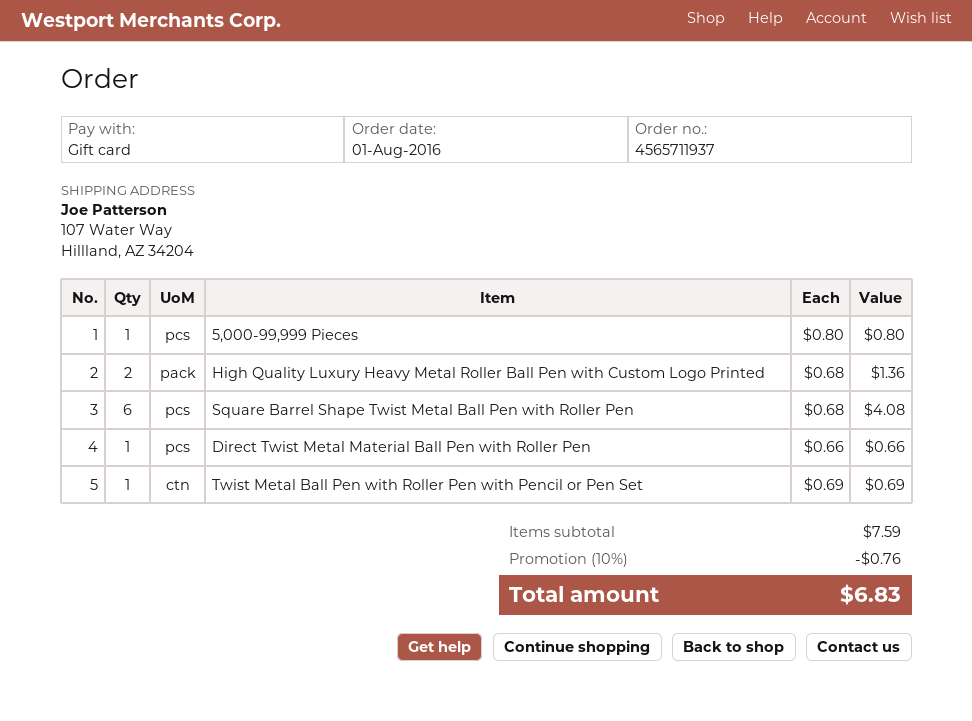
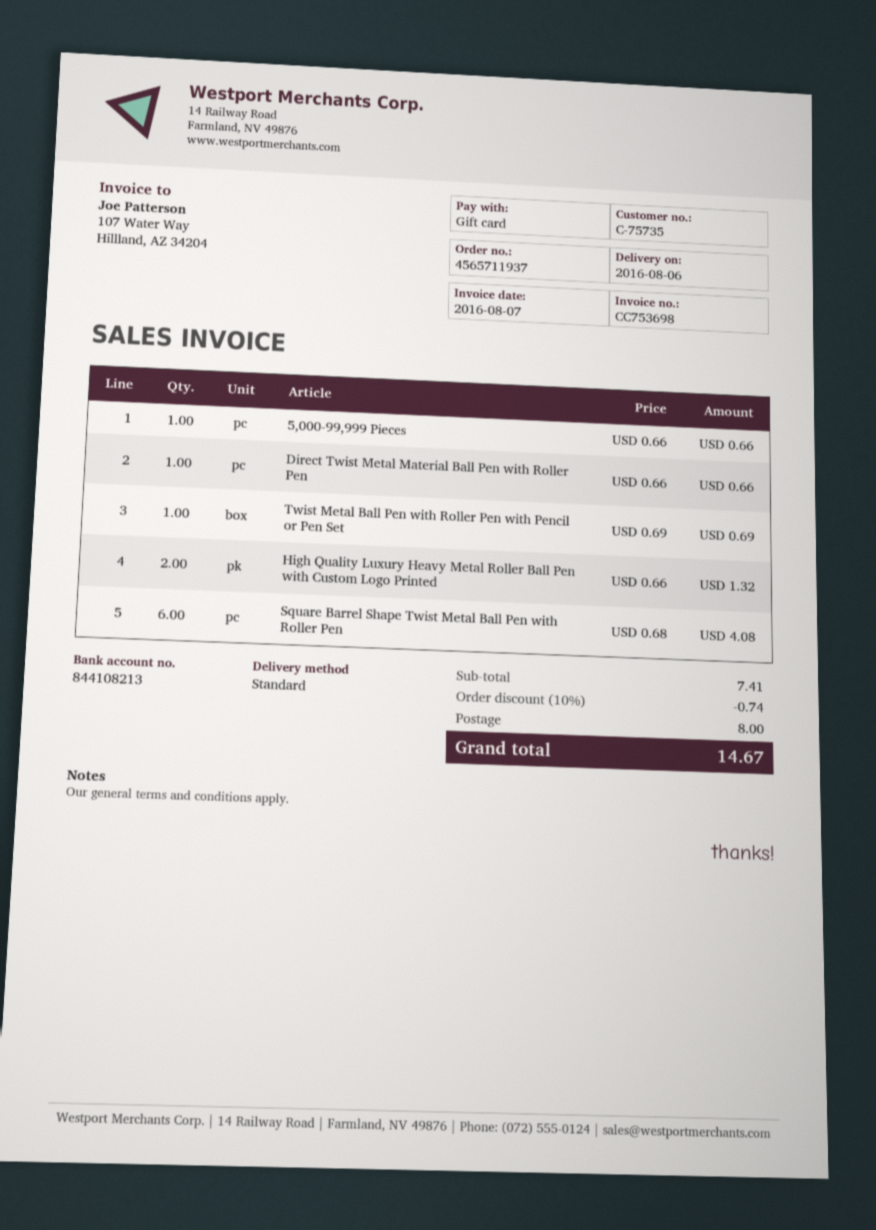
5,000-99,999 Pieces: 1 x 0.80 = 0.80 -> 1 x 0.66 = 0.66
High Quality Luxury Heavy Metal Roller Ball Pen with Custom Logo Printed: 2 x 0.68 = 1.36 -> 2 x 0.66 = 1.32
subtotal: 7.59 -> 7.41
discount: 10% = 0.76 -> 10% = 0.74
shipping: none -> 8.00
total: 6.83 -> 14.67

